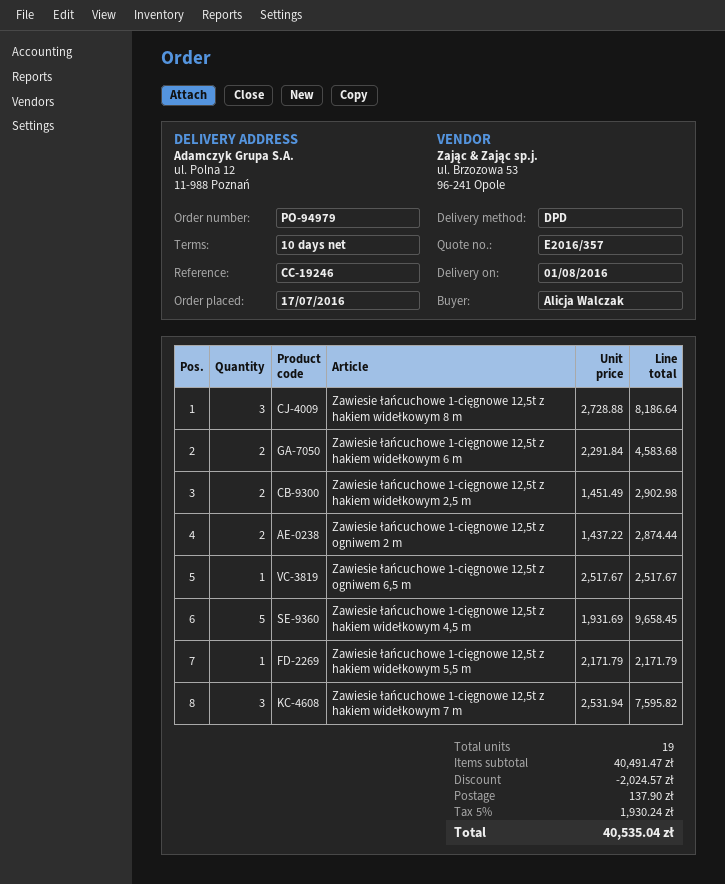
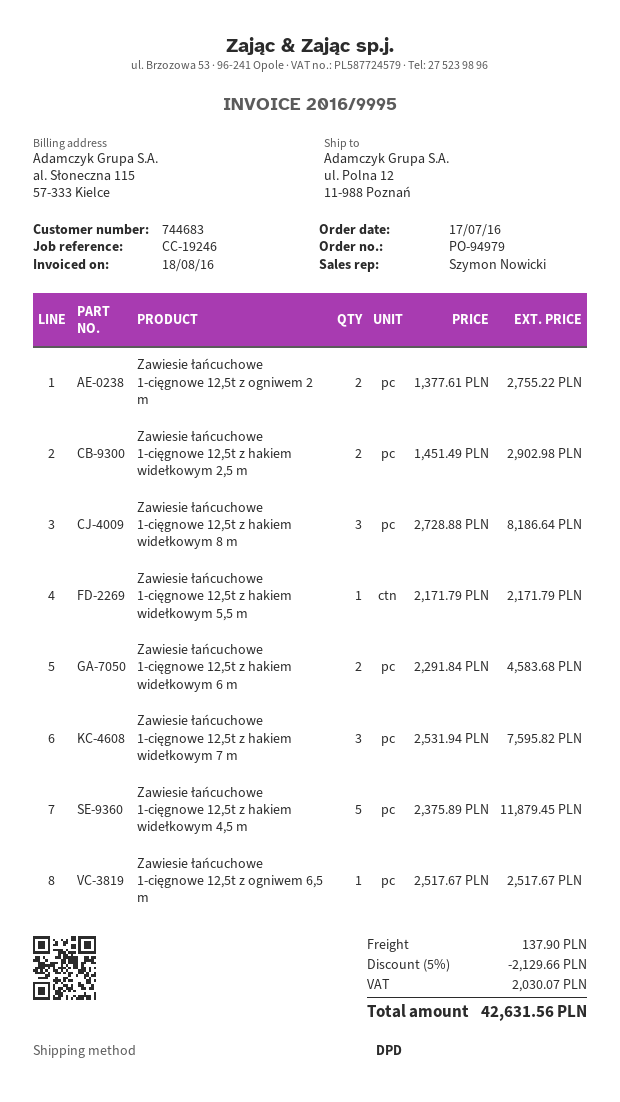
Zawiesie łańcuchowe 1-cięgnowe 12,5t z ogniwem 2 m: 2 x 1437.22 = 2874.44 -> 2 x 1377.61 = 2755.22
Zawiesie łańcuchowe 1-cięgnowe 12,5t z hakiem widełkowym 4,5 m: 5 x 1931.69 = 9658.45 -> 5 x 2375.89 = 11879.45
discount: 2024.57 -> 2129.66
tax: 1930.24 -> 2030.07
total: 40535.04 -> 42631.56

